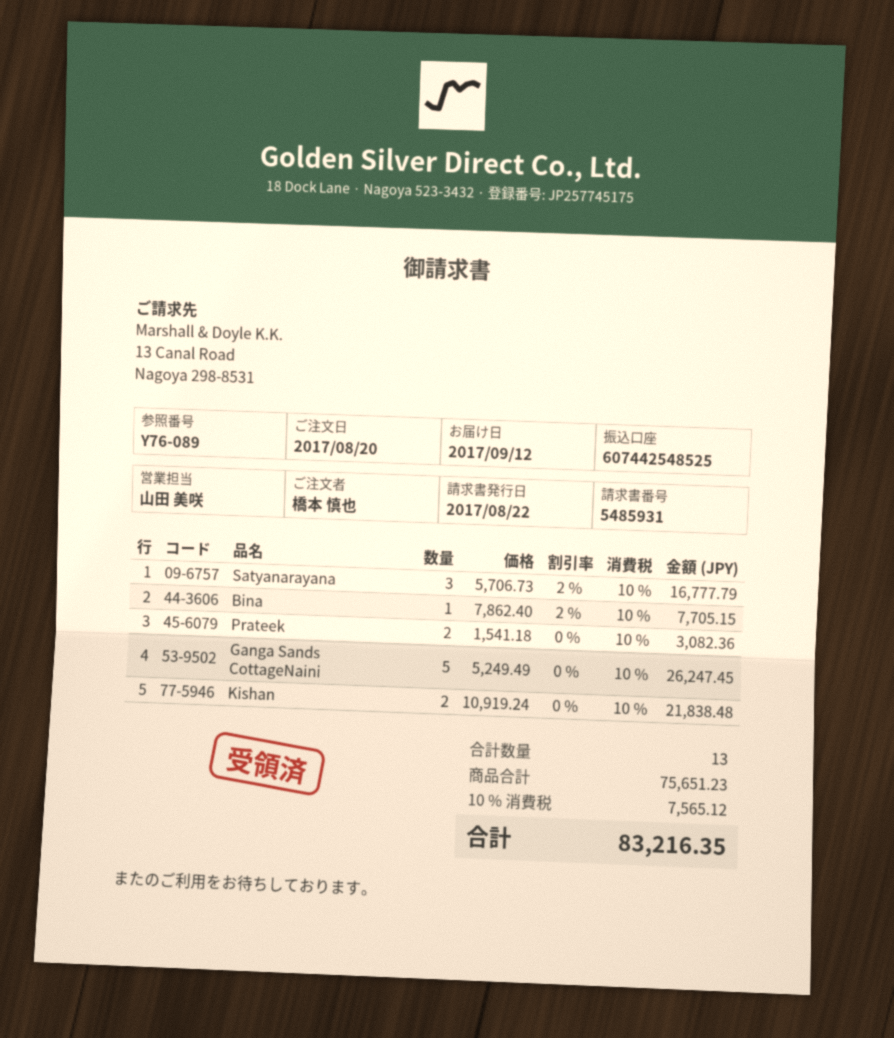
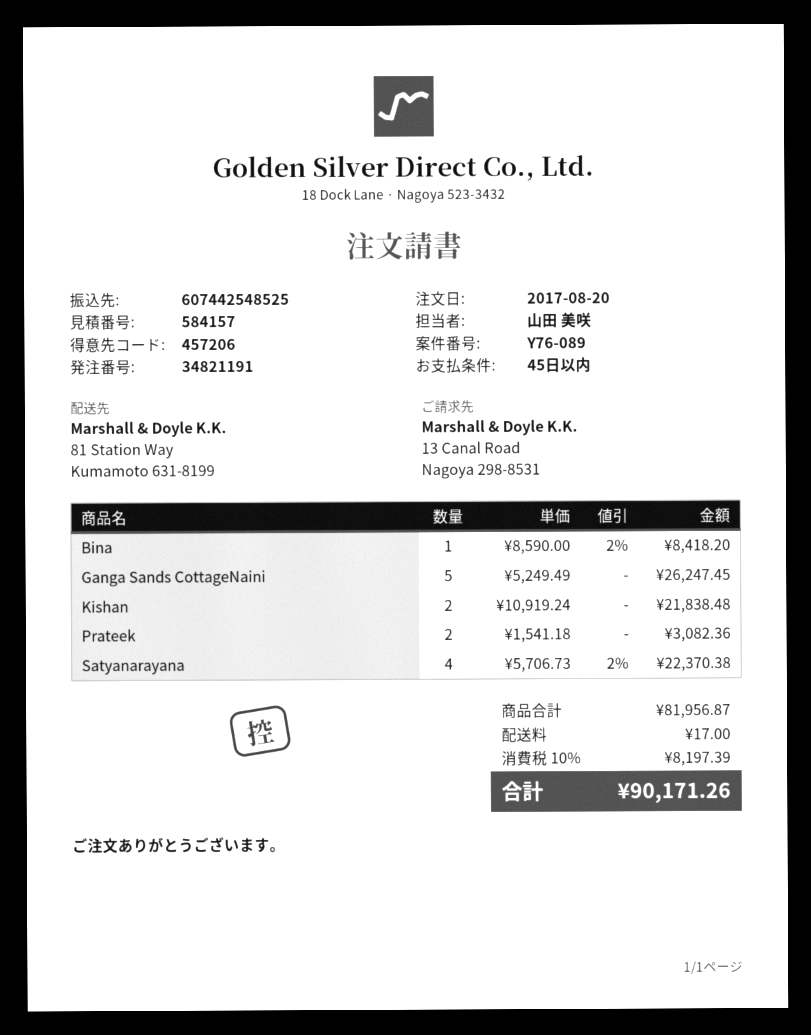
Satyanarayana: 3 x 5706.73 - 2% = 16777.79 -> 4 x 5706.73 - 2% = 22370.38
Bina: 1 x 7862.40 - 2% = 7705.15 -> 1 x 8590.00 - 2% = 8418.20
subtotal: 75651.23 -> 81956.87
shipping: none -> 17.00
tax: 10% = 7565.12 -> 10% = 8197.39
total: 83216.35 -> 90171.26

